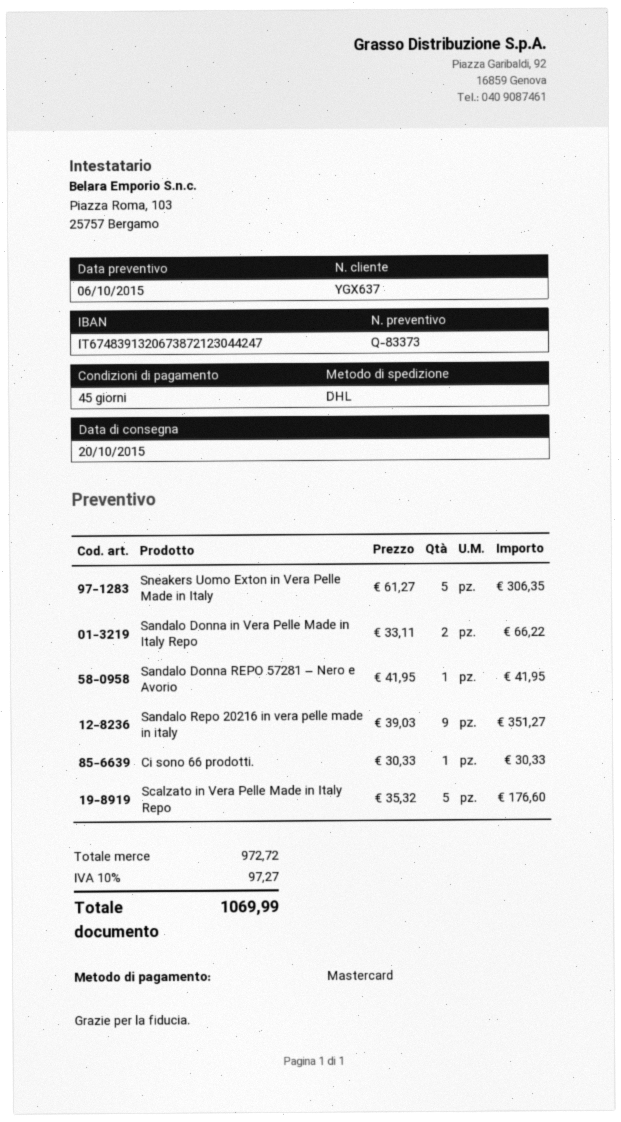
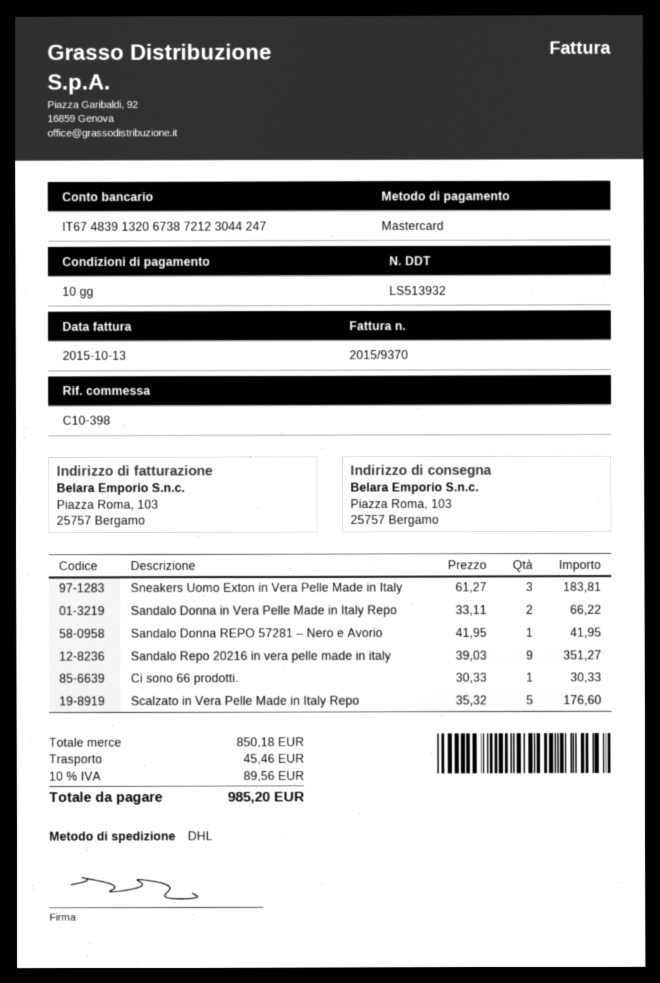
payment terms: 45 days -> 10 days
Sneakers Uomo Exton in Vera Pelle Made in Italy: 5 x 61.27 = 306.35 -> 3 x 61.27 = 183.81
subtotal: 972.72 -> 850.18
shipping: none -> 45.46
tax: 10% = 97.27 -> 10% = 89.56
total: 1069.99 -> 985.20

